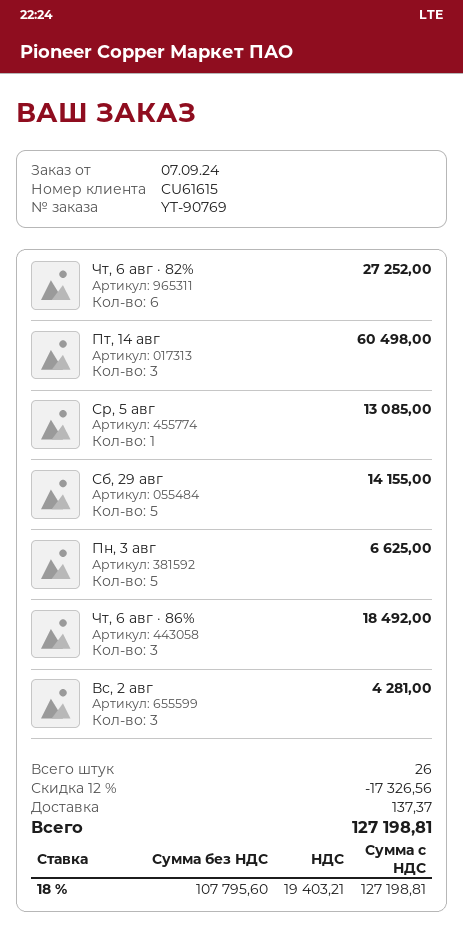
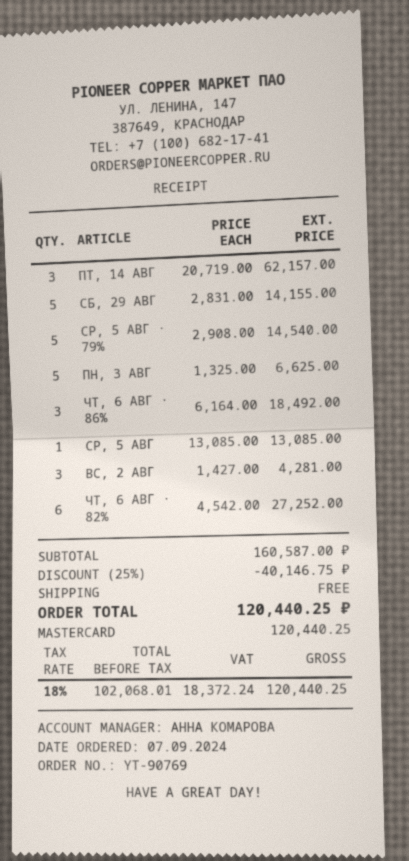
Пт, 14 авг: 3 for 60498.00 -> 3 for 62157.00
СР, 5 АВГ · 79%: none -> 5 for 14540.00
discount: 12% = 17326.56 -> 25% = 40146.75
shipping: 137.37 -> 0.00
net: 107795.60 -> 102068.01
tax: 18% = 19403.21 -> 18% = 18372.24
total: 127198.81 -> 120440.25

